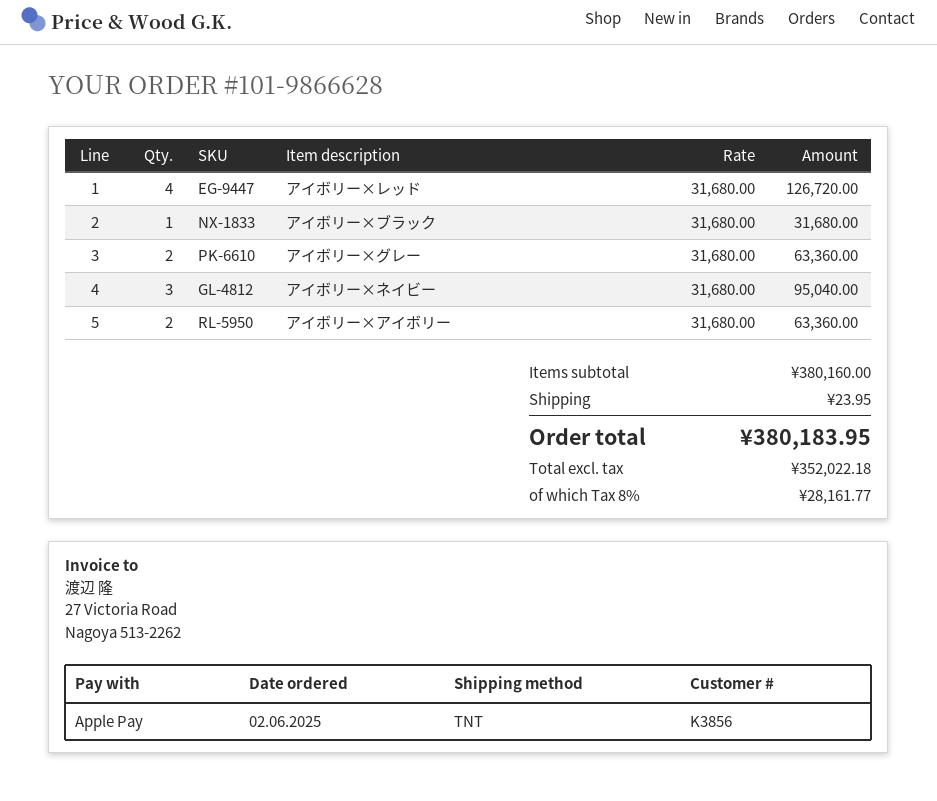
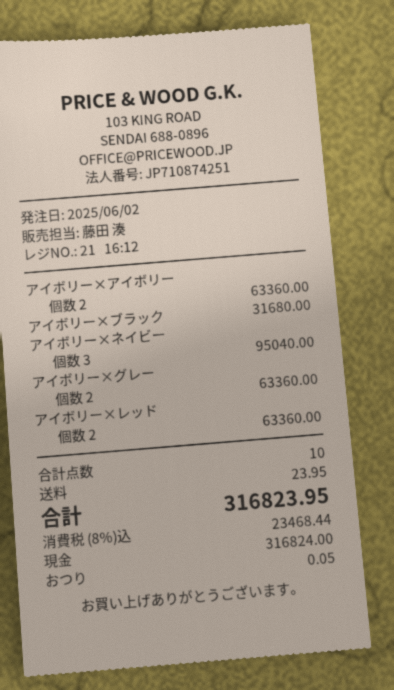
payment method: Apple Pay -> cash
アイボリー×レッド: 4 for 126720.00 -> 2 for 63360.00
tax: 8% = 28161.77 -> 8% = 23468.44
total: 380183.95 -> 316823.95

